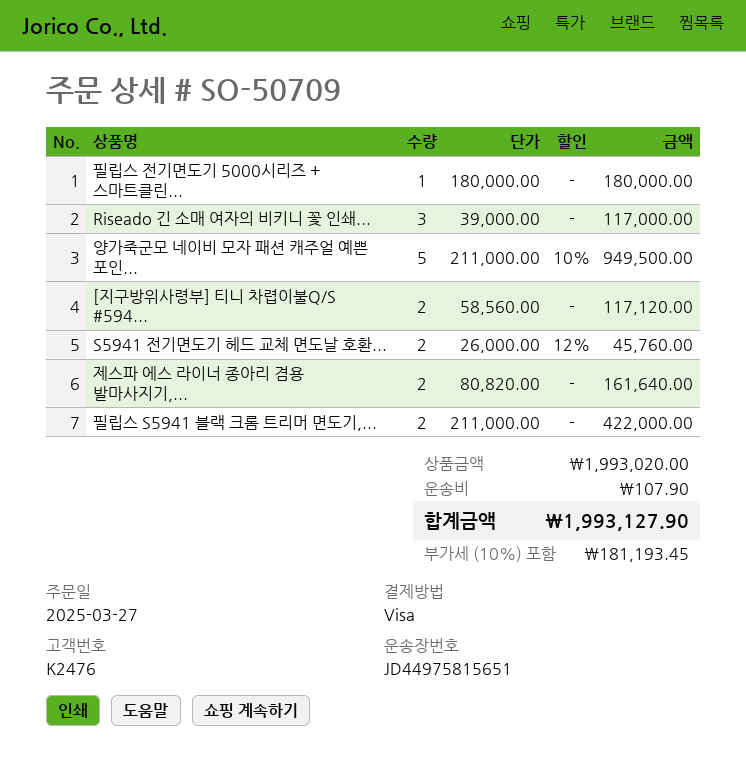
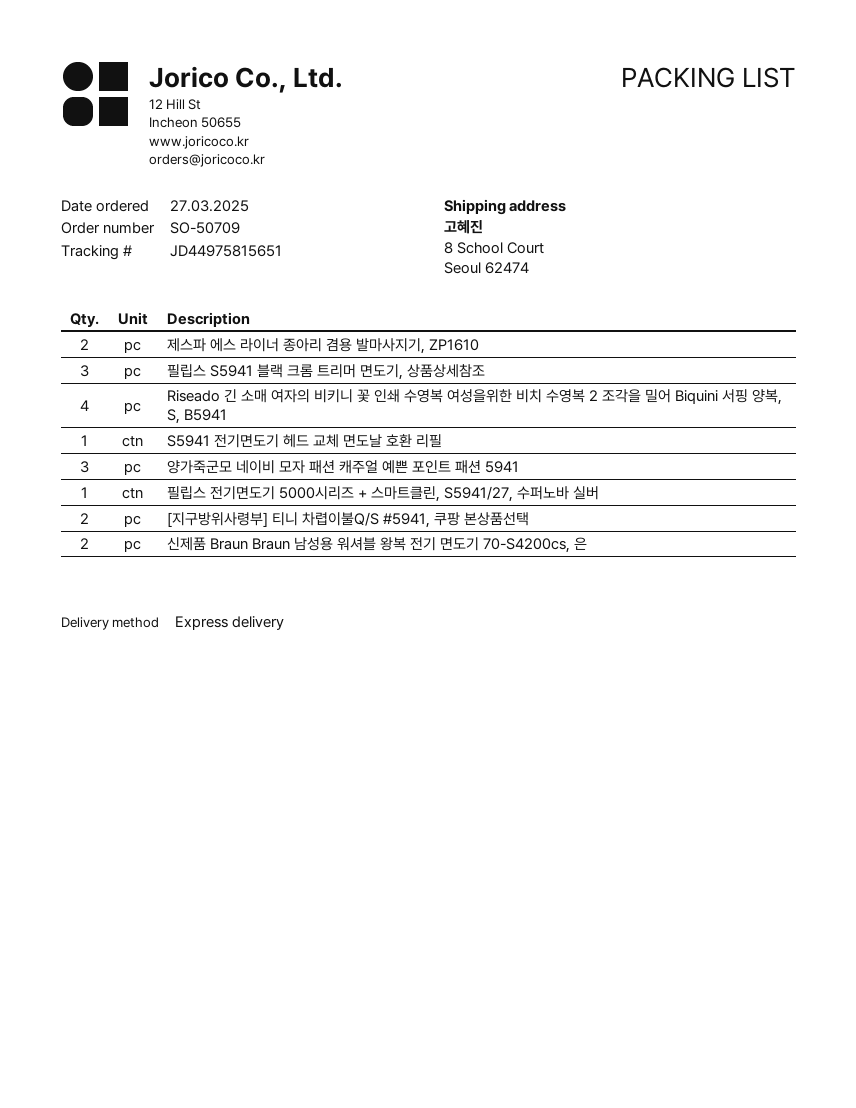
Riseado 긴 소매 여자의 비키니 꽃 인쇄...: 3 -> 4
양가죽군모 네이비 모자 패션 캐주얼 예쁜 포인...: 5 -> 3
S5941 전기면도기 헤드 교체 면도날 호환...: 2 -> 1
필립스 S5941 블랙 크롬 트리머 면도기,...: 2 -> 3
신제품 Braun Braun 남성용 워셔블 왕복 전기 면도기 70-S4200cs, 은: none -> 2

